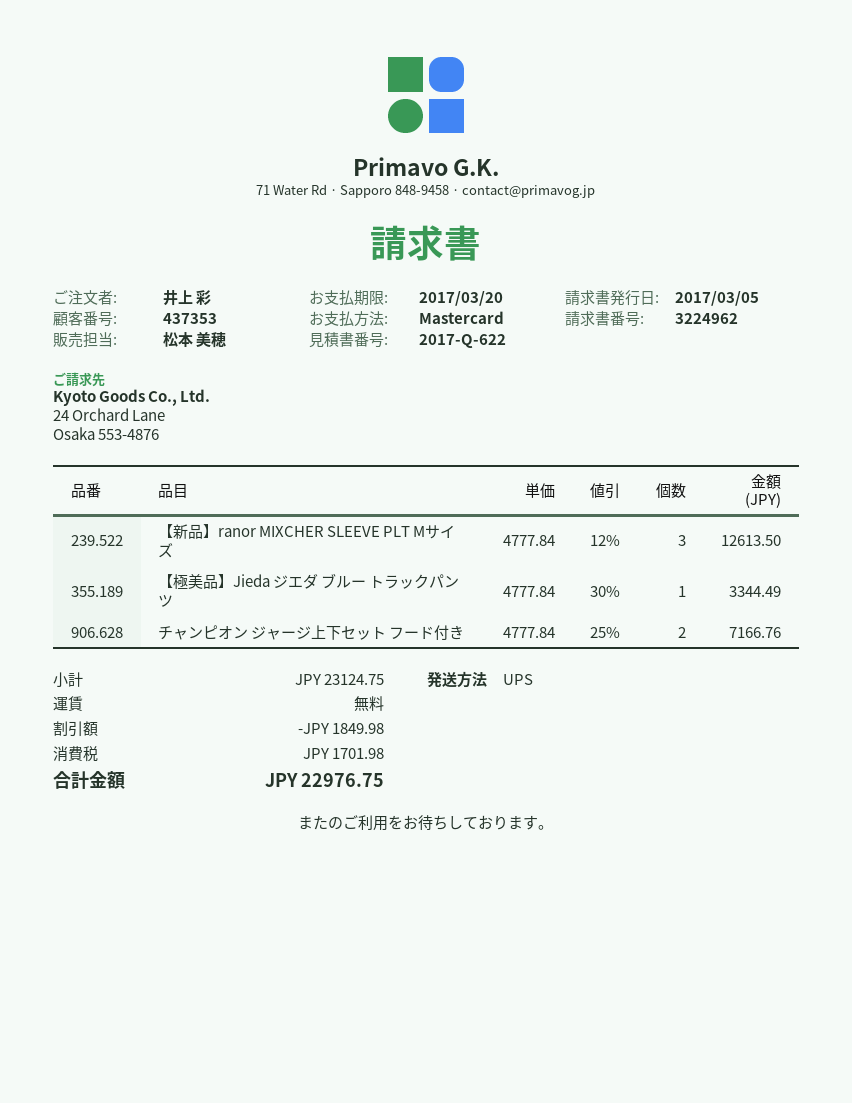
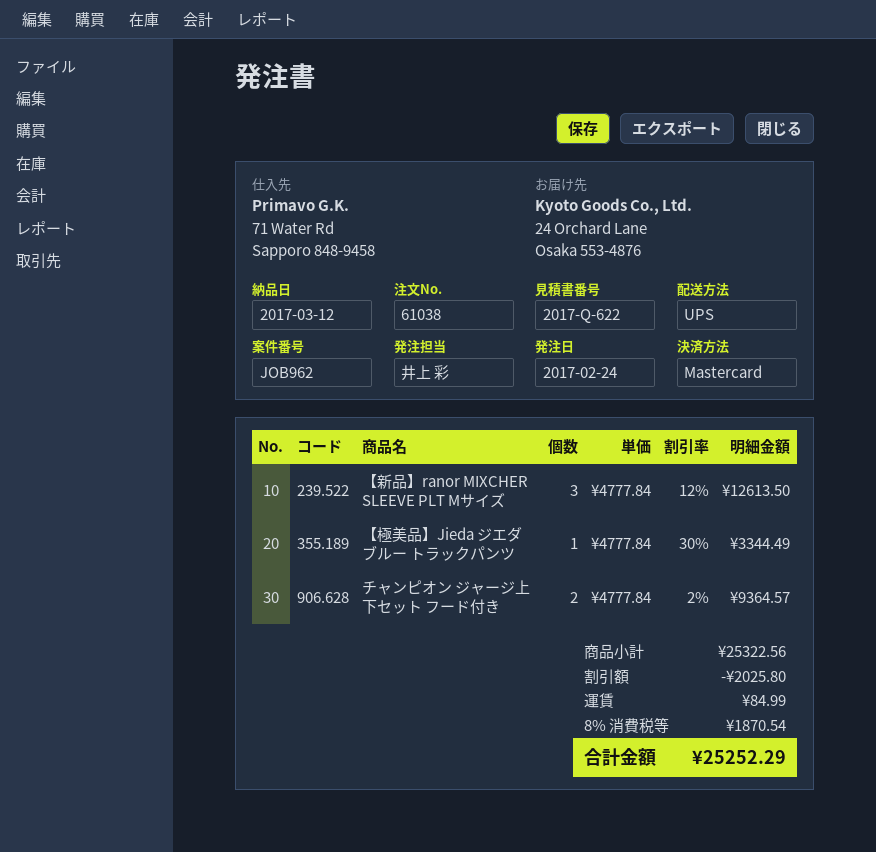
チャンピオン ジャージ上下セット フード付き: 2 x 4777.84 - 25% = 7166.76 -> 2 x 4777.84 - 2% = 9364.57
subtotal: 23124.75 -> 25322.56
discount: 1849.98 -> 2025.80
shipping: 0.00 -> 84.99
tax: 1701.98 -> 1870.54
total: 22976.75 -> 25252.29

